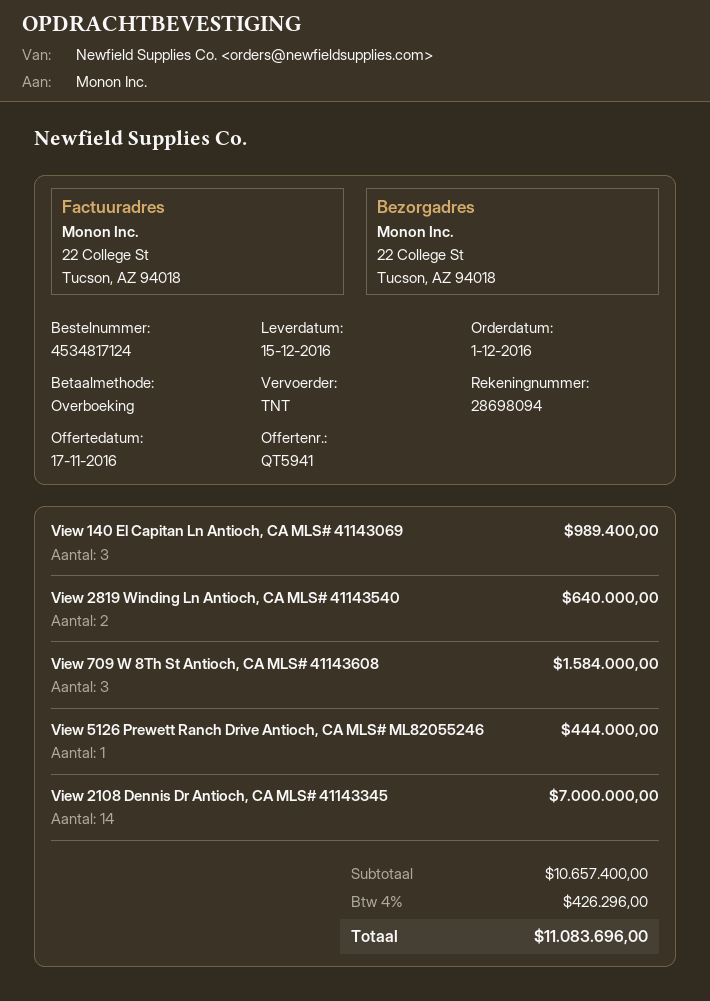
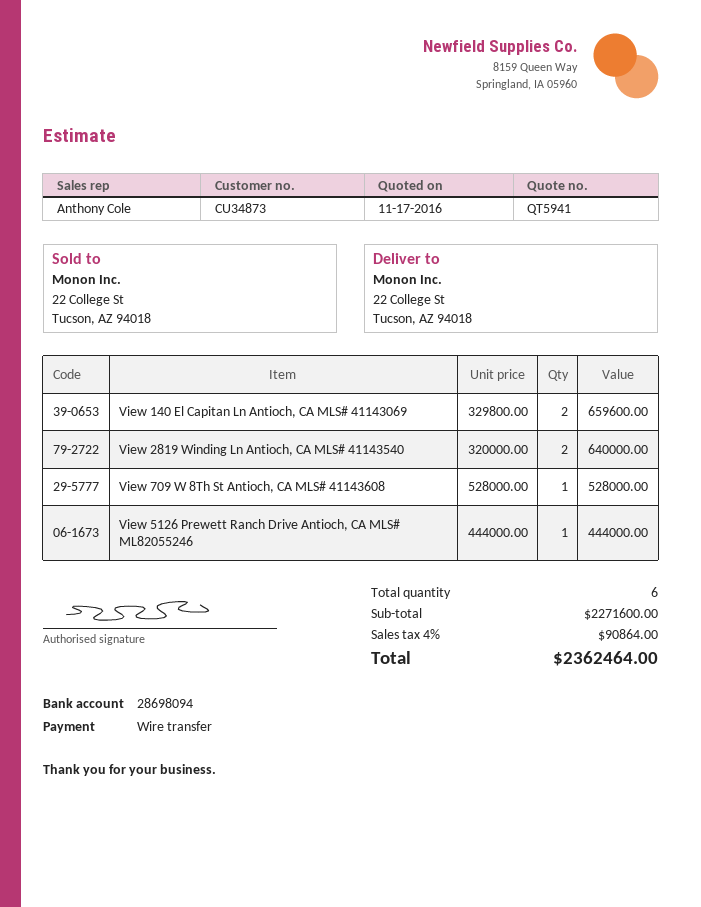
View 140 El Capitan Ln Antioch, CA MLS# 41143069: 3 for 989400.00 -> 2 for 659600.00
View 709 W 8Th St Antioch, CA MLS# 41143608: 3 for 1584000.00 -> 1 for 528000.00
View 2108 Dennis Dr Antioch, CA MLS# 41143345: 14 for 7000000.00 -> none
subtotal: 10657400.00 -> 2271600.00
tax: 4% = 426296.00 -> 4% = 90864.00
total: 11083696.00 -> 2362464.00

